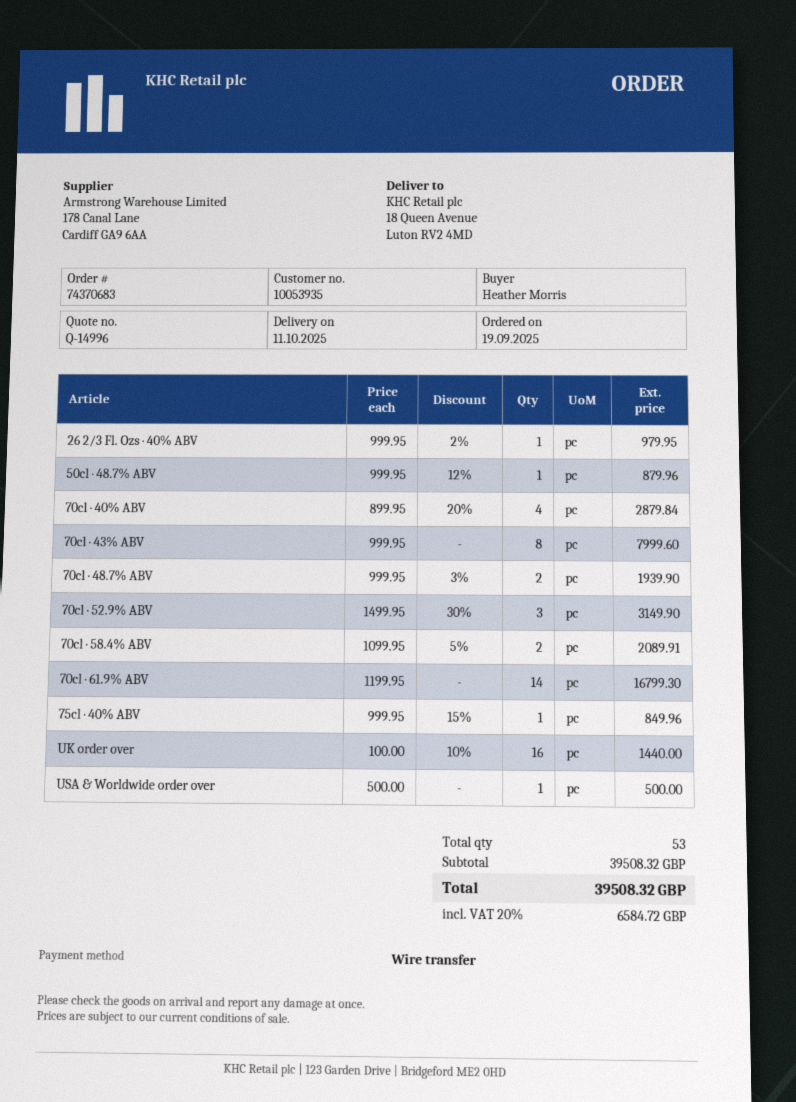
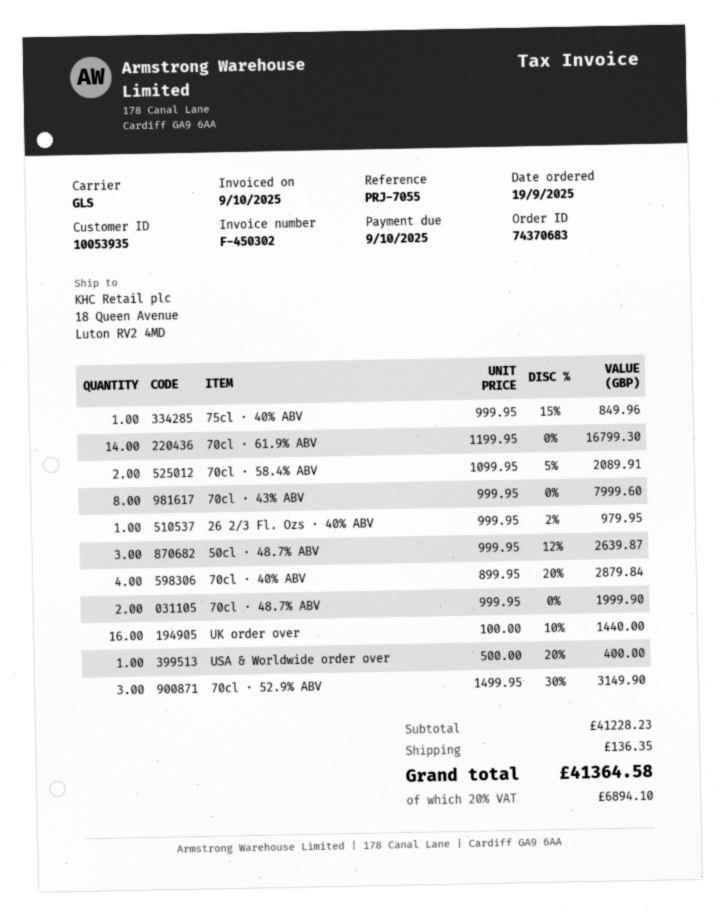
50cl · 48.7% ABV: 1 x 999.95 - 12% = 879.96 -> 3 x 999.95 - 12% = 2639.87
70cl · 48.7% ABV: 2 x 999.95 - 3% = 1939.90 -> 2 x 999.95 = 1999.90
USA & Worldwide order over: 1 x 500.00 = 500.00 -> 1 x 500.00 - 20% = 400.00
subtotal: 39508.32 -> 41228.23
shipping: none -> 136.35
tax: 20% = 6584.72 -> 20% = 6894.10
total: 39508.32 -> 41364.58

